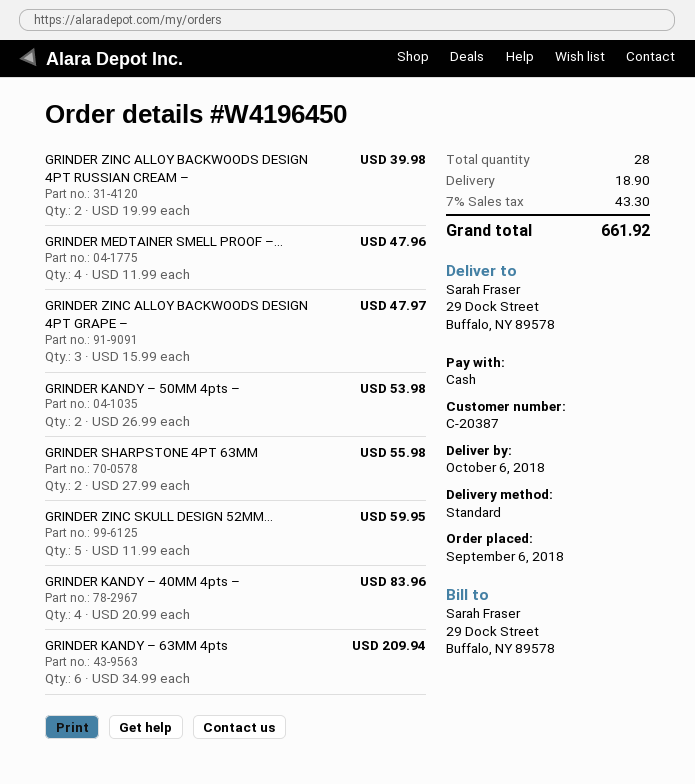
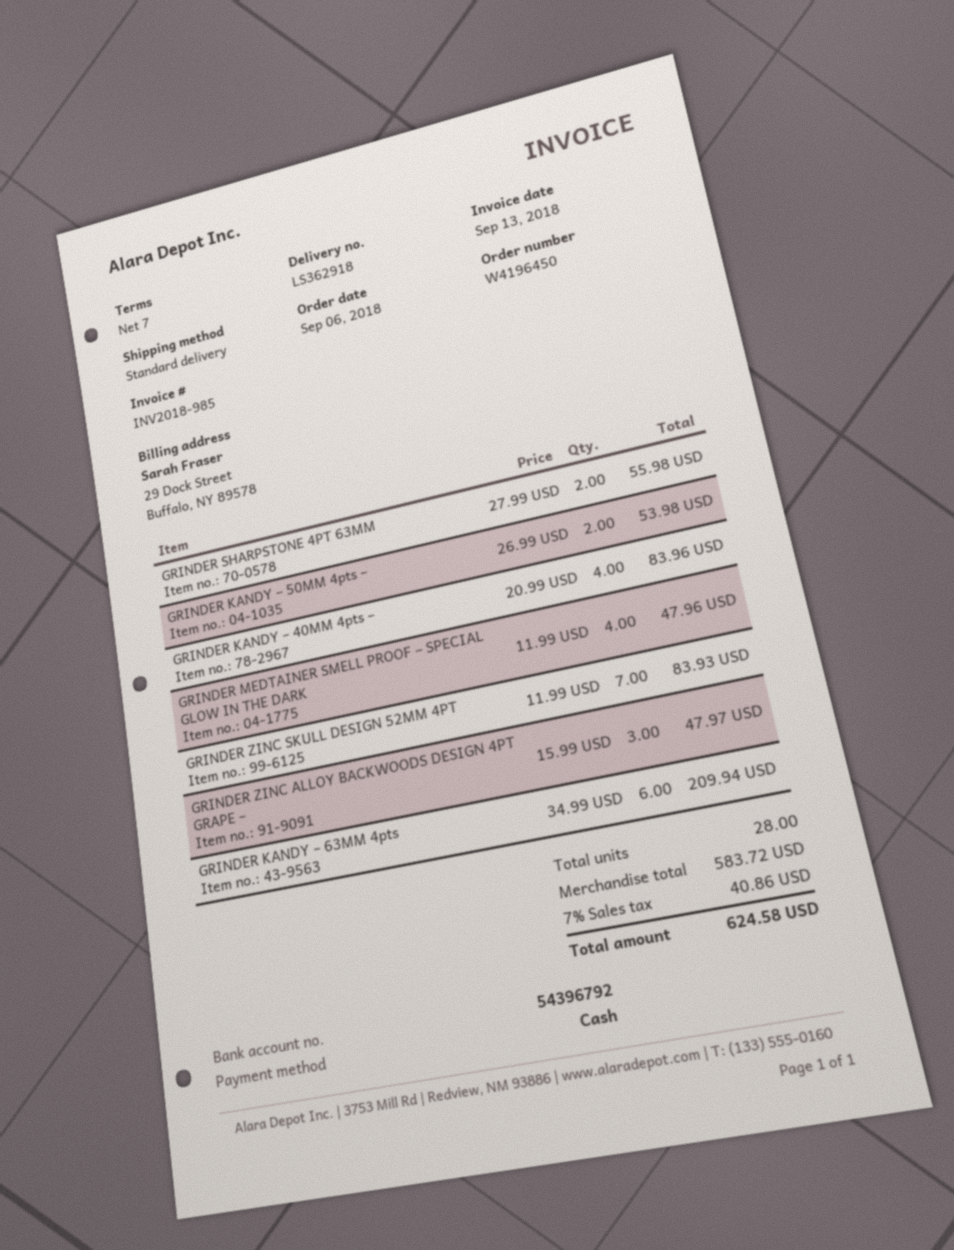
GRINDER ZINC ALLOY BACKWOODS DESIGN 4PT RUSSIAN CREAM –: 2 x 19.99 = 39.98 -> none
GRINDER ZINC SKULL DESIGN 52MM...: 5 x 11.99 = 59.95 -> 7 x 11.99 = 83.93
shipping: 18.90 -> none
tax: 7% = 43.30 -> 7% = 40.86
total: 661.92 -> 624.58

